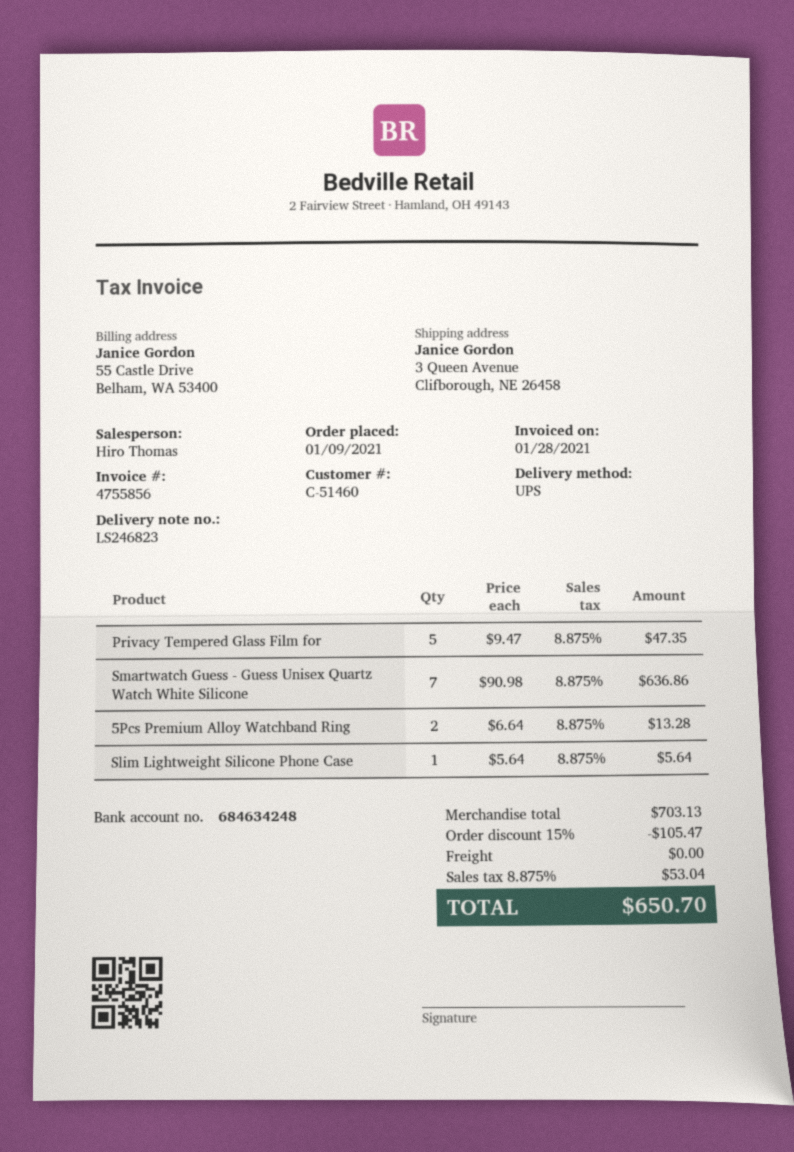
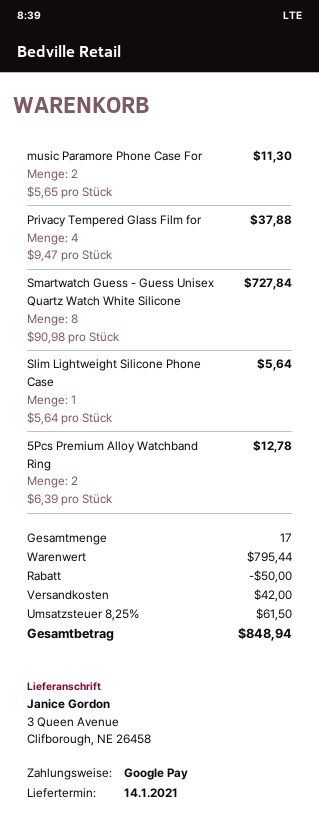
Privacy Tempered Glass Film for: 5 x 9.47 = 47.35 -> 4 x 9.47 = 37.88
Smartwatch Guess - Guess Unisex Quartz Watch White Silicone: 7 x 90.98 = 636.86 -> 8 x 90.98 = 727.84
5Pcs Premium Alloy Watchband Ring: 2 x 6.64 = 13.28 -> 2 x 6.39 = 12.78
music Paramore Phone Case For: none -> 2 x 5.65 = 11.30
subtotal: 703.13 -> 795.44
discount: 105.47 -> 50.00
shipping: 0.00 -> 42.00
tax: 8.875% = 53.04 -> 8.25% = 61.50
total: 650.70 -> 848.94

